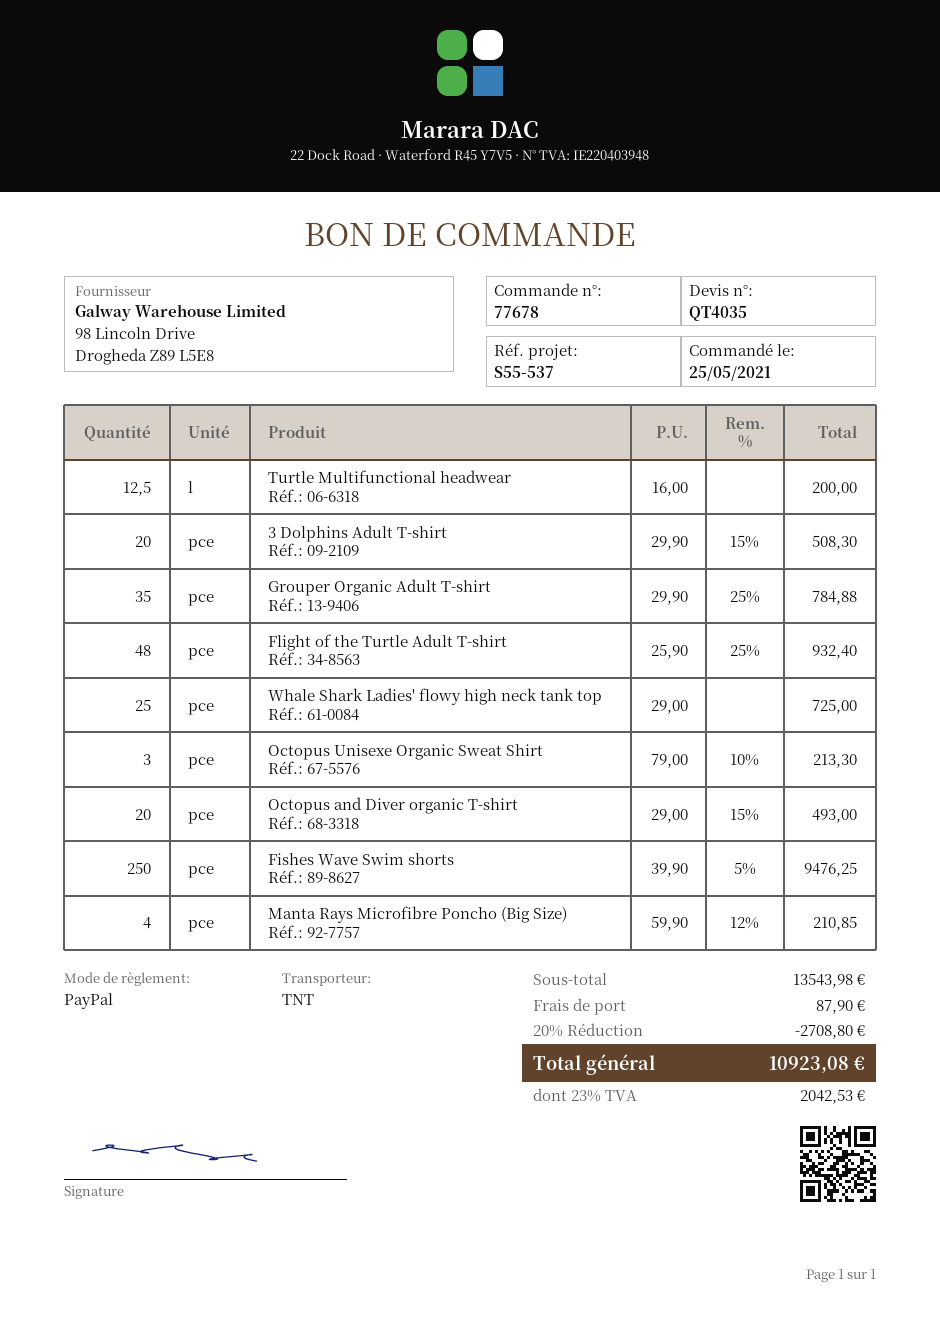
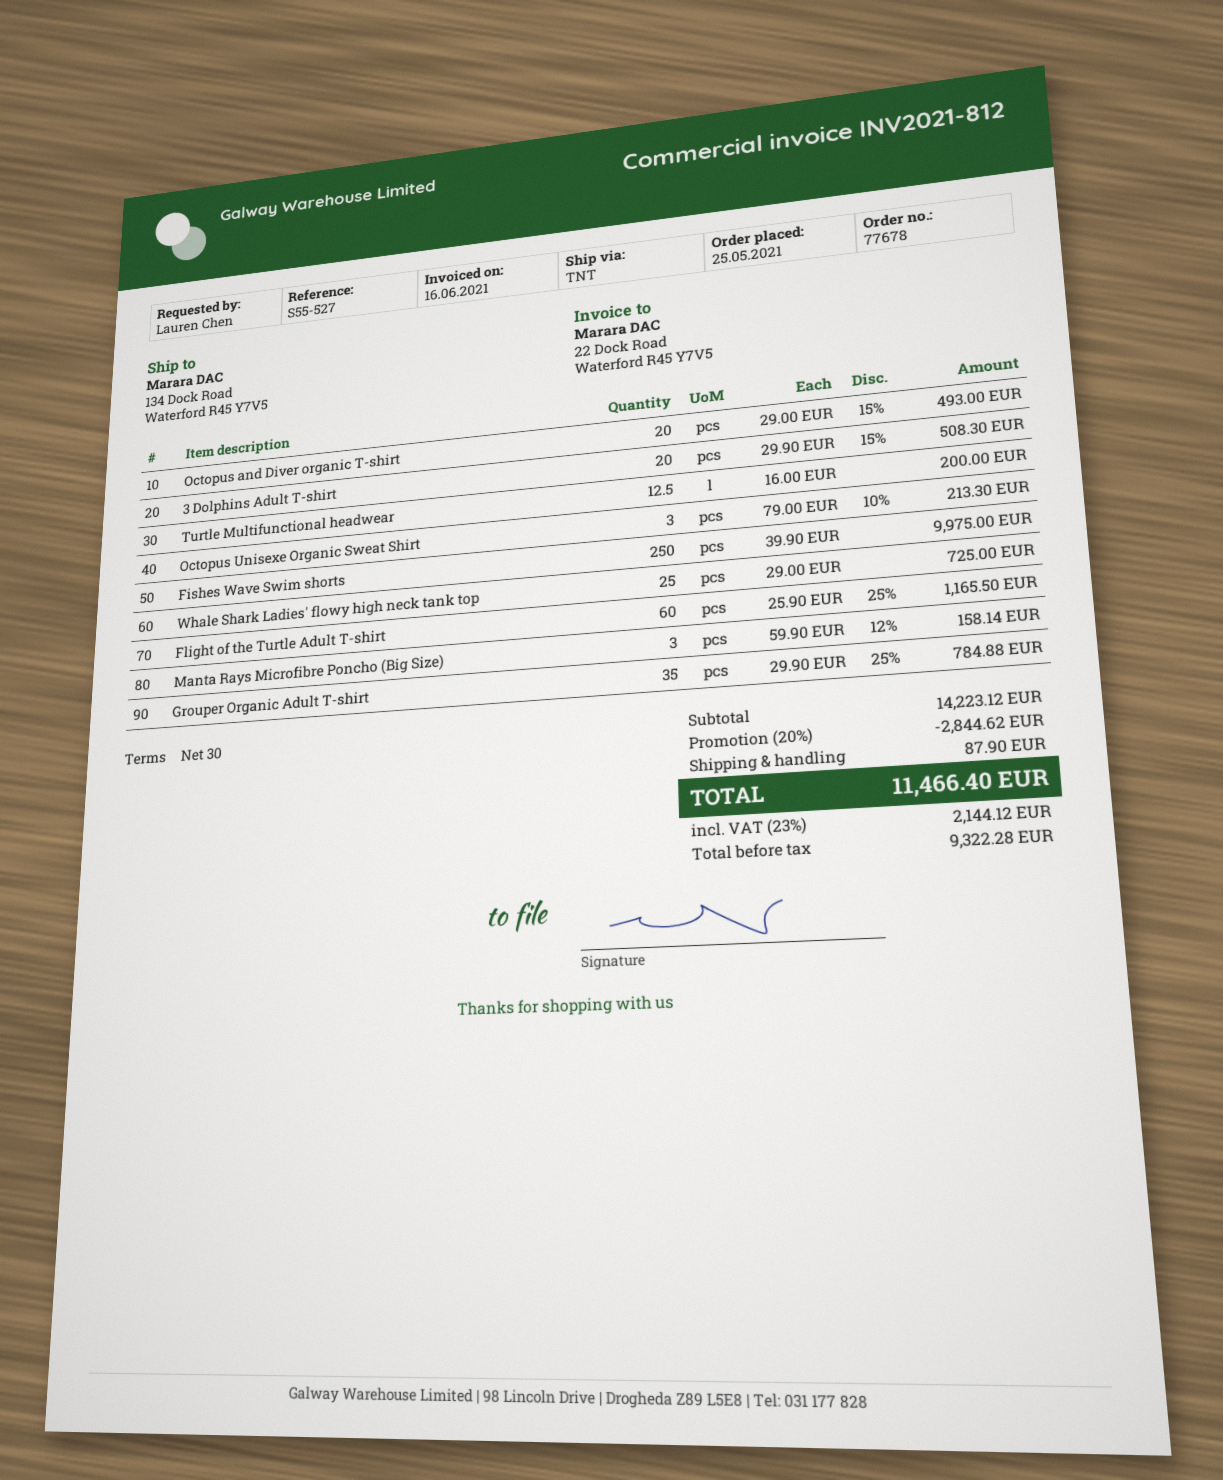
reference: S55-537 -> S55-527
Flight of the Turtle Adult T-shirt: 48 x 25.90 - 25% = 932.40 -> 60 x 25.90 - 25% = 1165.50
Fishes Wave Swim shorts: 250 x 39.90 - 5% = 9476.25 -> 250 x 39.90 = 9975.00
Manta Rays Microfibre Poncho (Big Size): 4 x 59.90 - 12% = 210.85 -> 3 x 59.90 - 12% = 158.14
subtotal: 13543.98 -> 14223.12
discount: 20% = 2708.80 -> 20% = 2844.62
tax: 23% = 2042.53 -> 23% = 2144.12
total: 10923.08 -> 11466.40

